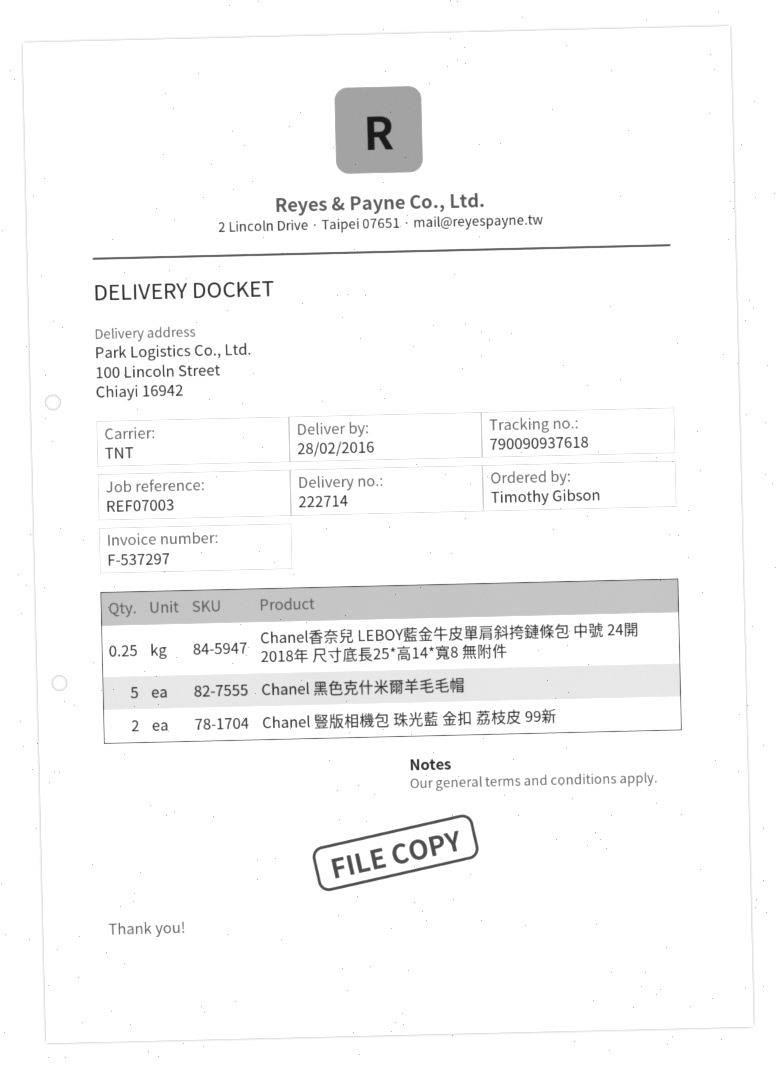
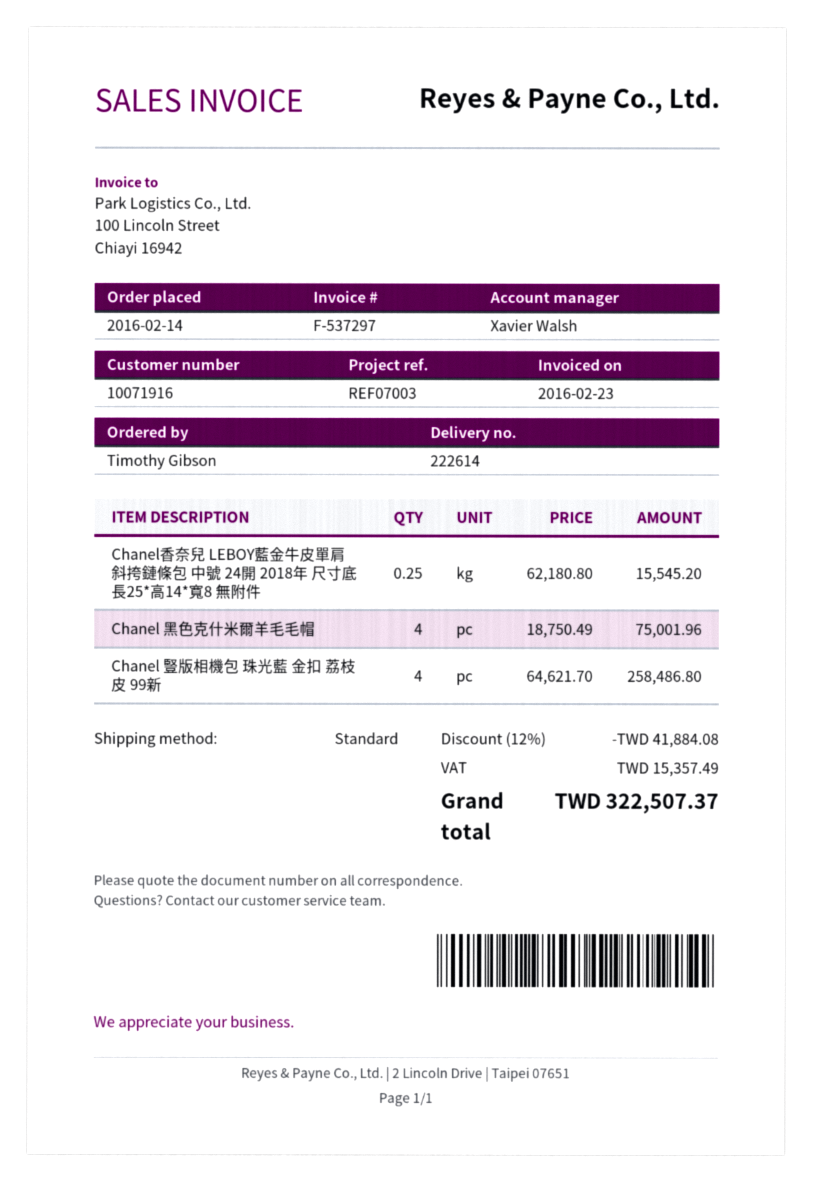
delivery note number: 222714 -> 222614
shipping method: TNT -> standard
Chanel 黑色克什米爾羊毛毛帽: 5 -> 4
Chanel 豎版相機包 珠光藍 金扣 荔枝皮 99新: 2 -> 4

